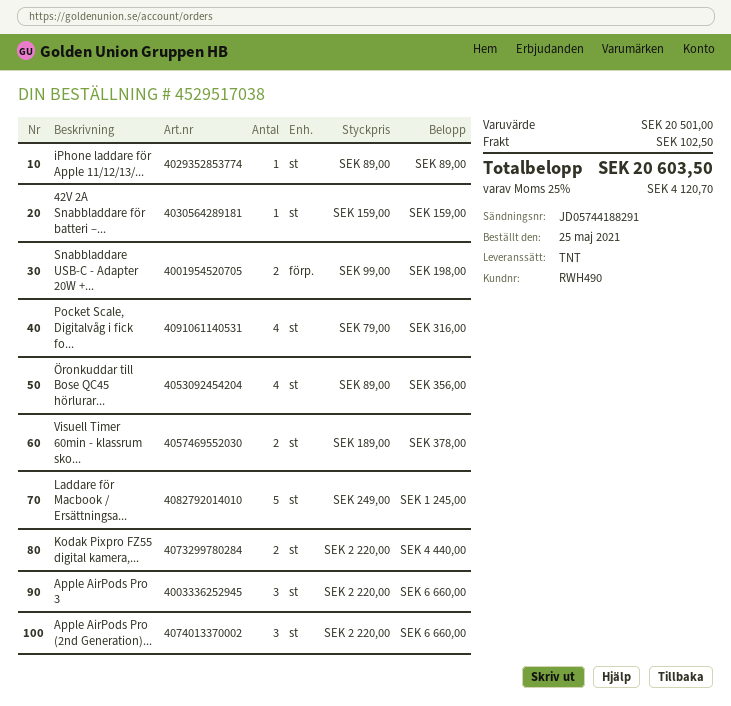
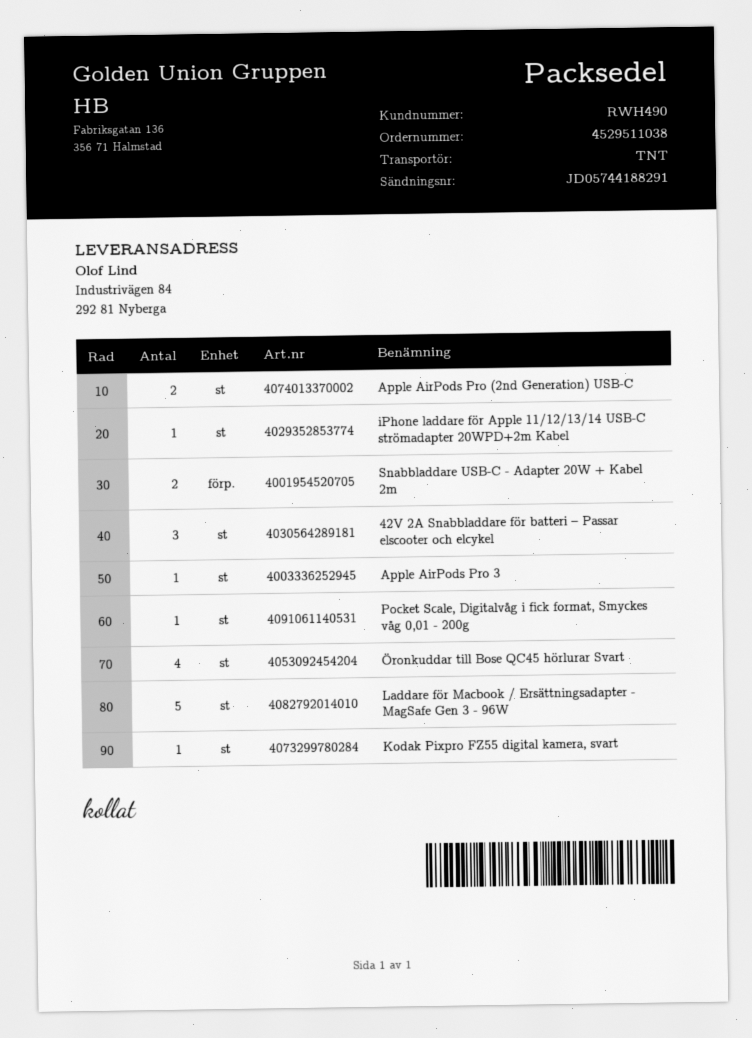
order number: 4529517038 -> 4529511038
42V 2A Snabbladdare för batteri –...: 1 -> 3
Pocket Scale, Digitalvåg i fick fo...: 4 -> 1
Visuell Timer 60min - klassrum sko...: 2 -> none
Kodak Pixpro FZ55 digital kamera,...: 2 -> 1
Apple AirPods Pro 3: 3 -> 1
Apple AirPods Pro (2nd Generation)...: 3 -> 2

